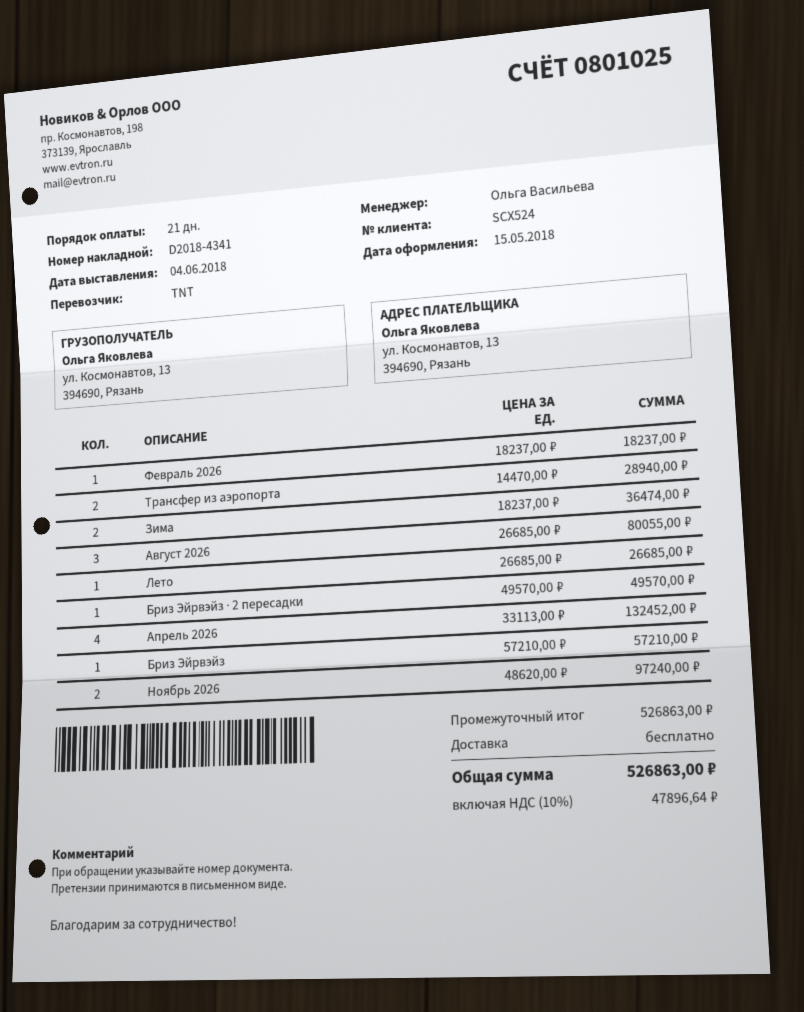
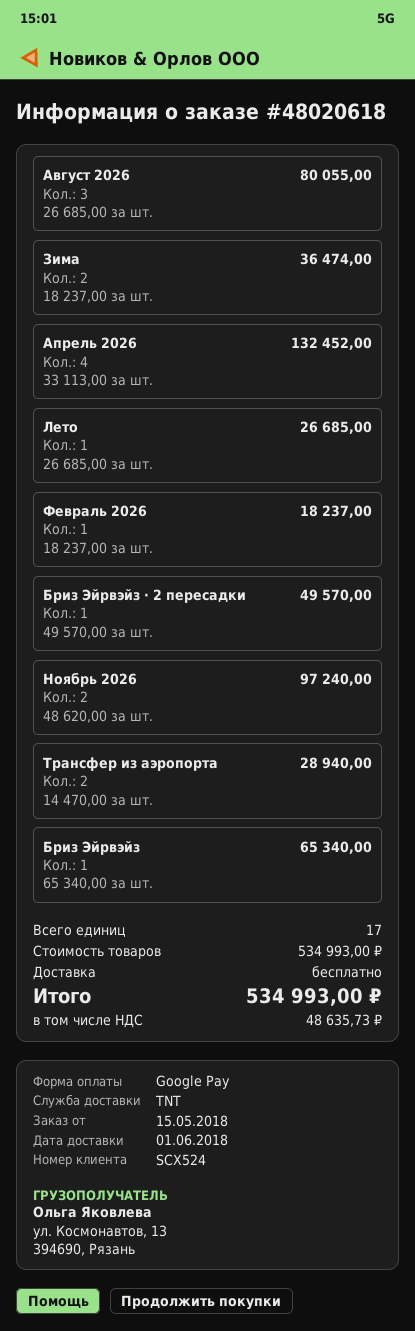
Бриз Эйрвэйз: 1 x 57210.00 = 57210.00 -> 1 x 65340.00 = 65340.00
subtotal: 526863.00 -> 534993.00
tax: 47896.64 -> 48635.73
total: 526863.00 -> 534993.00

